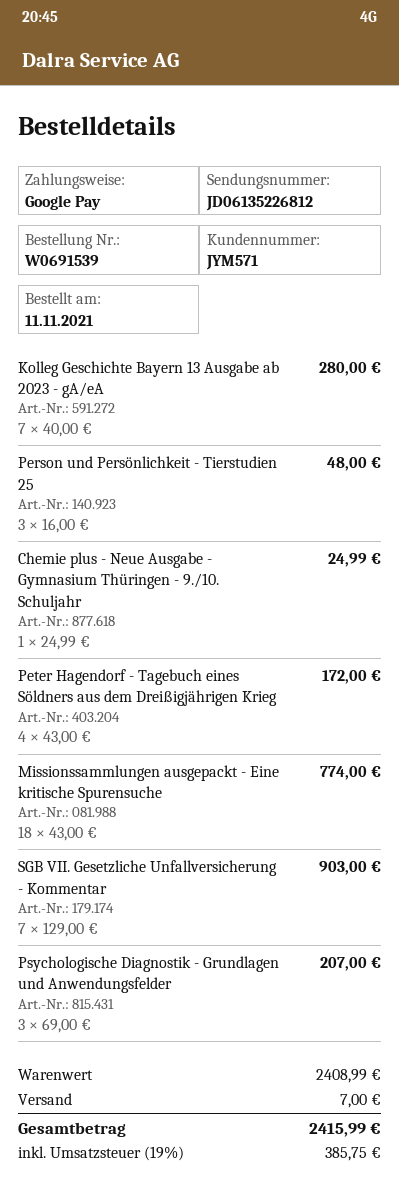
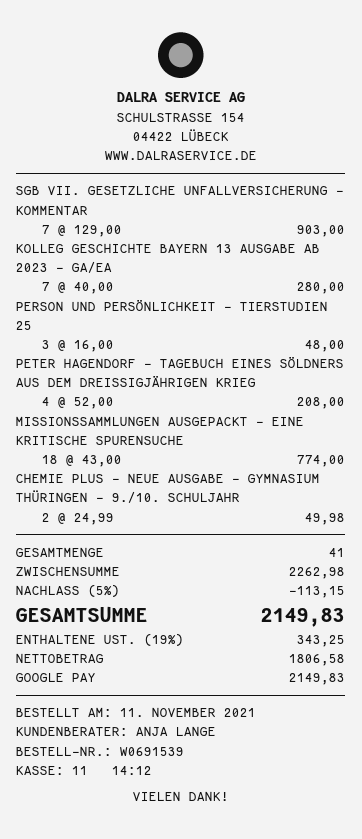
Chemie plus - Neue Ausgabe - Gymnasium Thüringen - 9./10. Schuljahr: 1 x 24.99 = 24.99 -> 2 x 24.99 = 49.98
Peter Hagendorf - Tagebuch eines Söldners aus dem Dreißigjährigen Krieg: 4 x 43.00 = 172.00 -> 4 x 52.00 = 208.00
Psychologische Diagnostik - Grundlagen und Anwendungsfelder: 3 x 69.00 = 207.00 -> none
subtotal: 2408.99 -> 2262.98
discount: none -> 5% = 113.15
shipping: 7.00 -> none
tax: 19% = 385.75 -> 19% = 343.25
total: 2415.99 -> 2149.83

